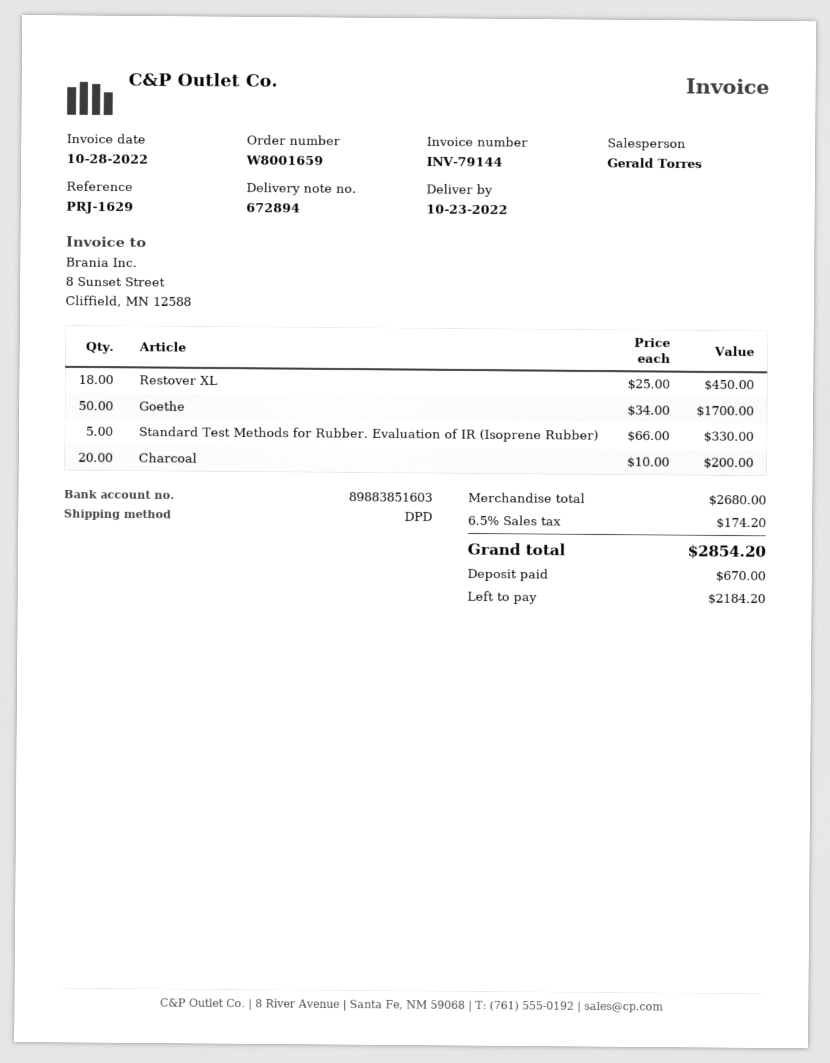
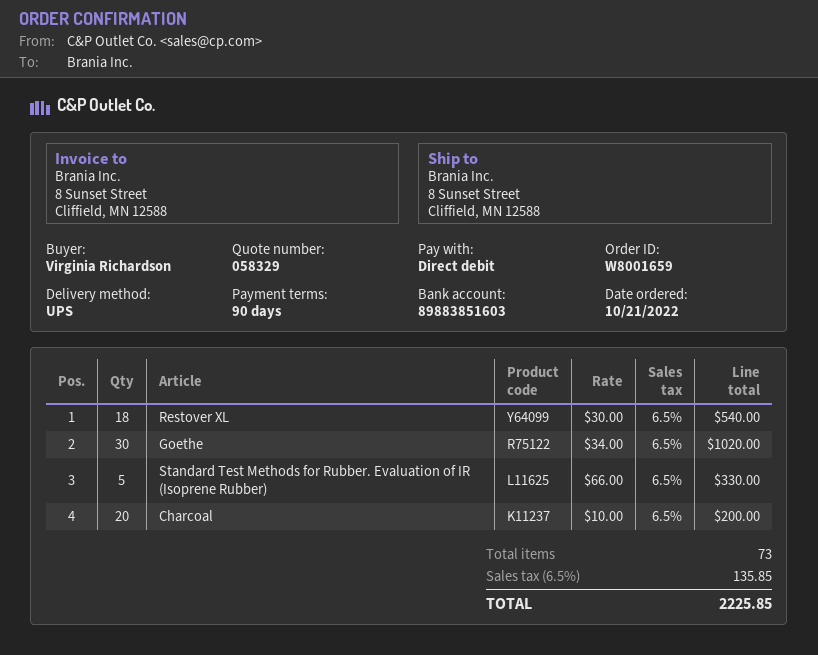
shipping method: DPD -> UPS
Restover XL: 18 x 25.00 = 450.00 -> 18 x 30.00 = 540.00
Goethe: 50 x 34.00 = 1700.00 -> 30 x 34.00 = 1020.00
tax: 6.5% = 174.20 -> 6.5% = 135.85
total: 2854.20 -> 2225.85

